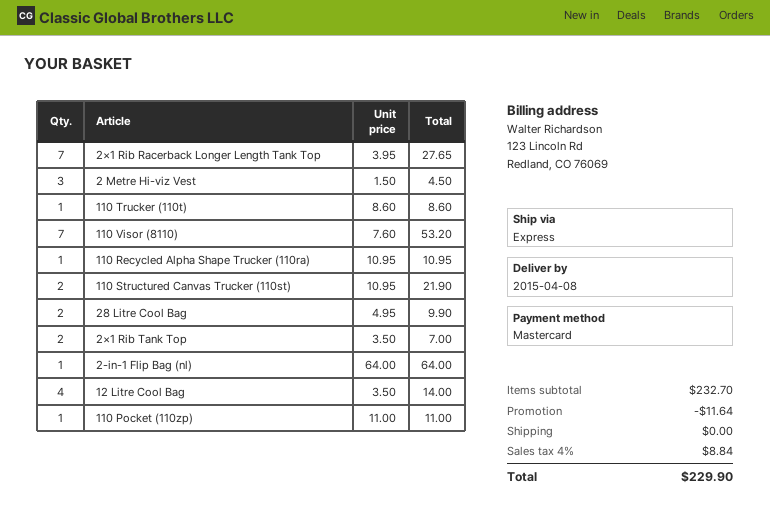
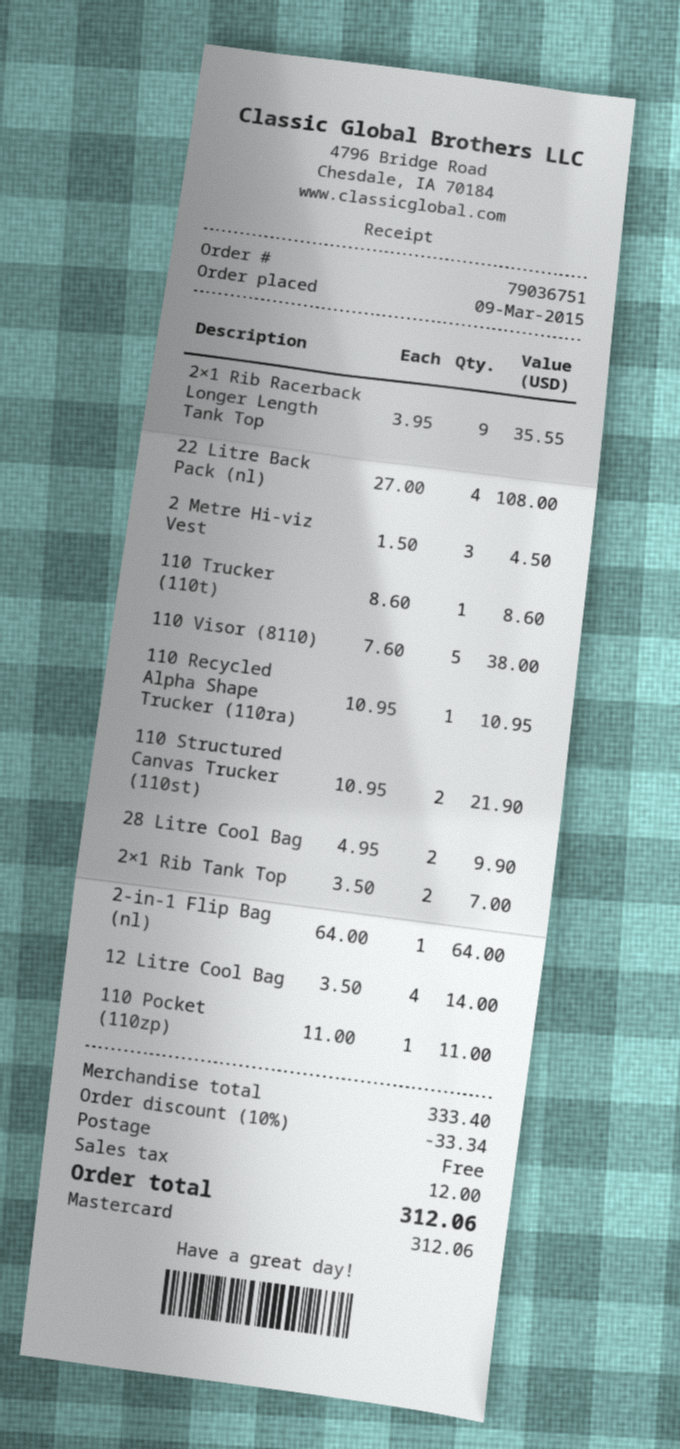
2×1 Rib Racerback Longer Length Tank Top: 7 x 3.95 = 27.65 -> 9 x 3.95 = 35.55
110 Visor (8110): 7 x 7.60 = 53.20 -> 5 x 7.60 = 38.00
22 Litre Back Pack (nl): none -> 4 x 27.00 = 108.00
subtotal: 232.70 -> 333.40
discount: 11.64 -> 33.34
tax: 8.84 -> 12.00
total: 229.90 -> 312.06

